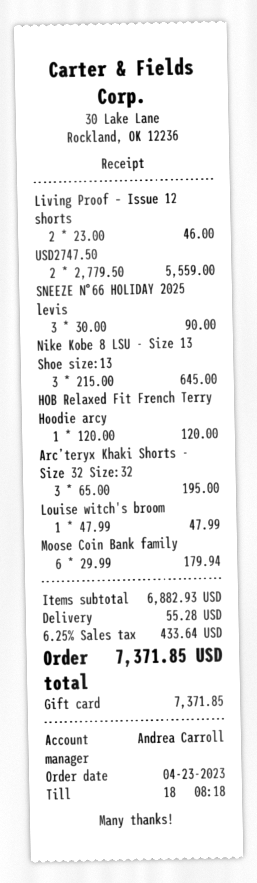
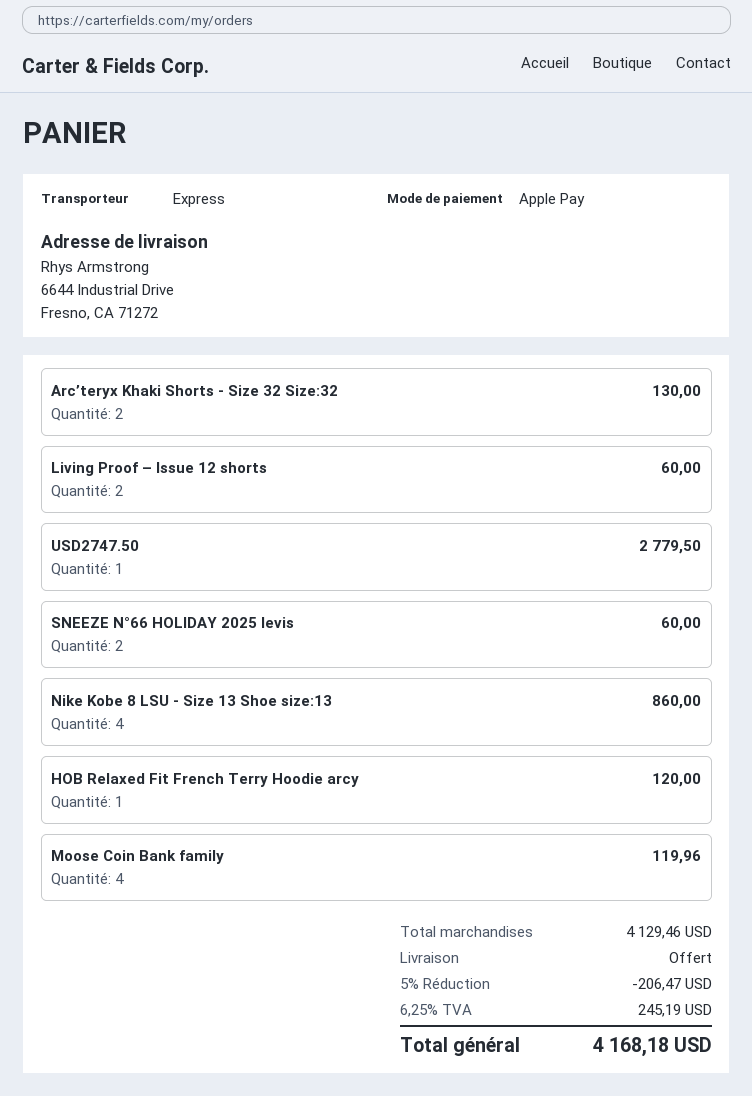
payment method: gift card -> Apple Pay
Living Proof – Issue 12 shorts: 2 for 46.00 -> 2 for 60.00
USD2747.50: 2 for 5559.00 -> 1 for 2779.50
SNEEZE N°66 HOLIDAY 2025 levis: 3 for 90.00 -> 2 for 60.00
Nike Kobe 8 LSU - Size 13 Shoe size:13: 3 for 645.00 -> 4 for 860.00
Arc’teryx Khaki Shorts - Size 32 Size:32: 3 for 195.00 -> 2 for 130.00
Louise witch's broom: 1 for 47.99 -> none
Moose Coin Bank family: 6 for 179.94 -> 4 for 119.96
subtotal: 6882.93 -> 4129.46
discount: none -> 5% = 206.47
shipping: 55.28 -> 0.00
tax: 6.25% = 433.64 -> 6.25% = 245.19
total: 7371.85 -> 4168.18

